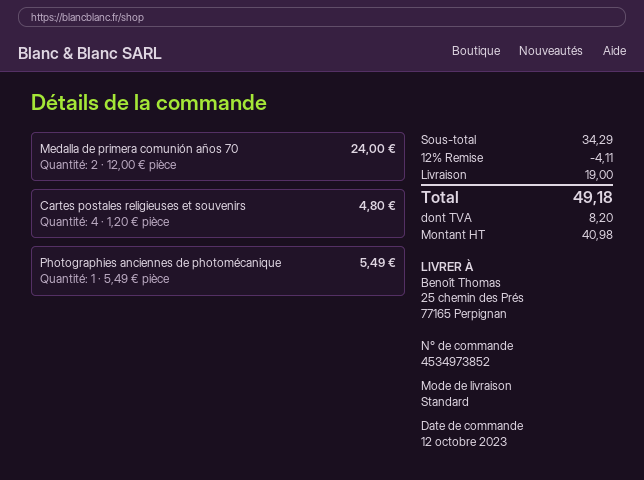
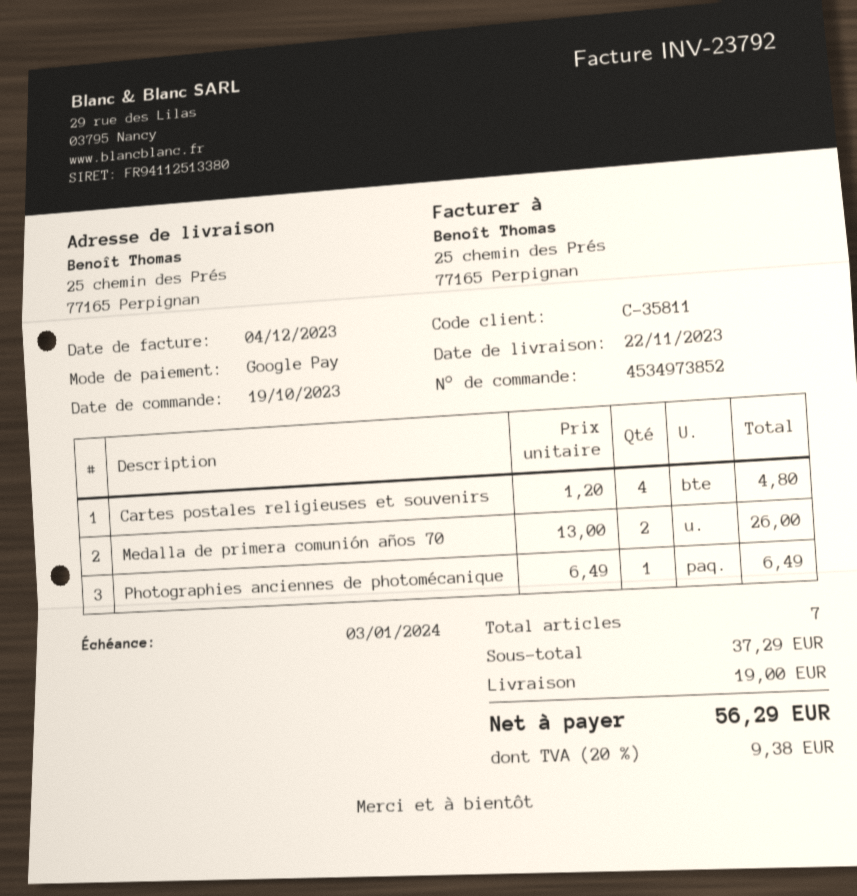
order date: 2023-10-12 -> 2023-10-19
Medalla de primera comunión años 70: 2 x 12.00 = 24.00 -> 2 x 13.00 = 26.00
Photographies anciennes de photomécanique: 1 x 5.49 = 5.49 -> 1 x 6.49 = 6.49
subtotal: 34.29 -> 37.29
discount: 12% = 4.11 -> none
tax: 8.20 -> 9.38
total: 49.18 -> 56.29

